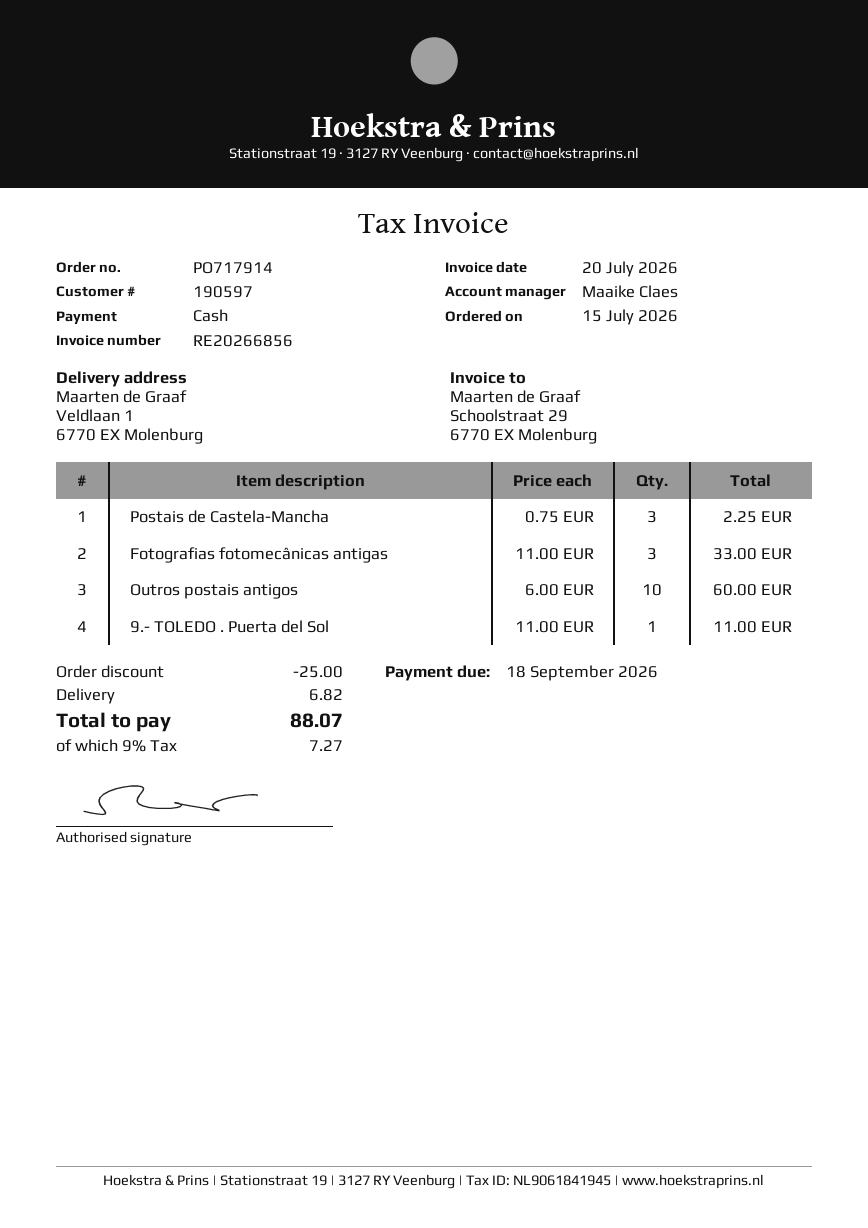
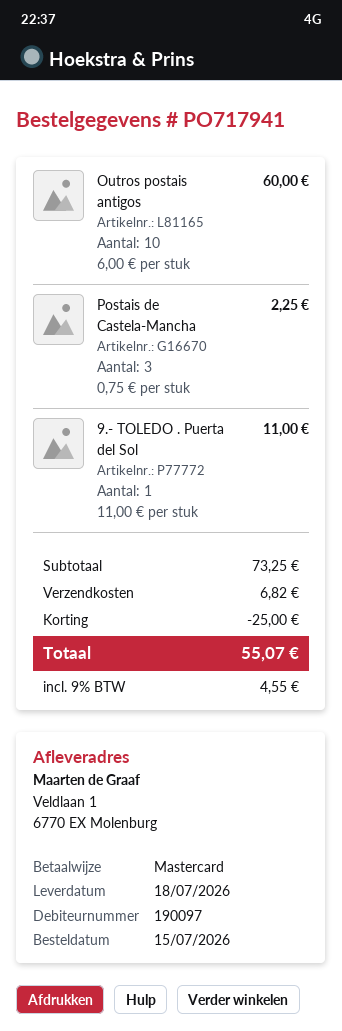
order number: PO717914 -> PO717941
customer number: 190597 -> 190097
payment method: cash -> Mastercard
Fotografias fotomecânicas antigas: 3 x 11.00 = 33.00 -> none
tax: 9% = 7.27 -> 9% = 4.55
total: 88.07 -> 55.07

